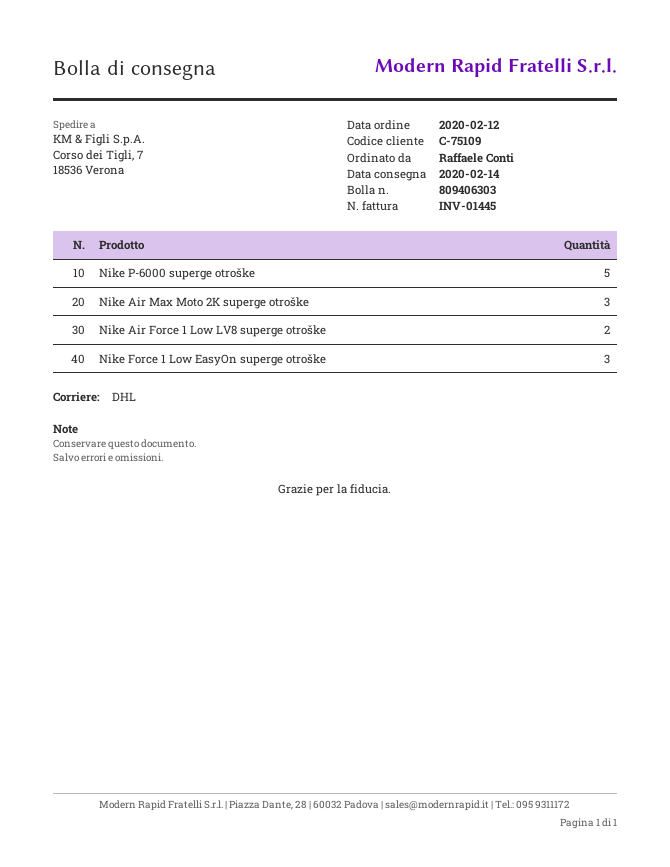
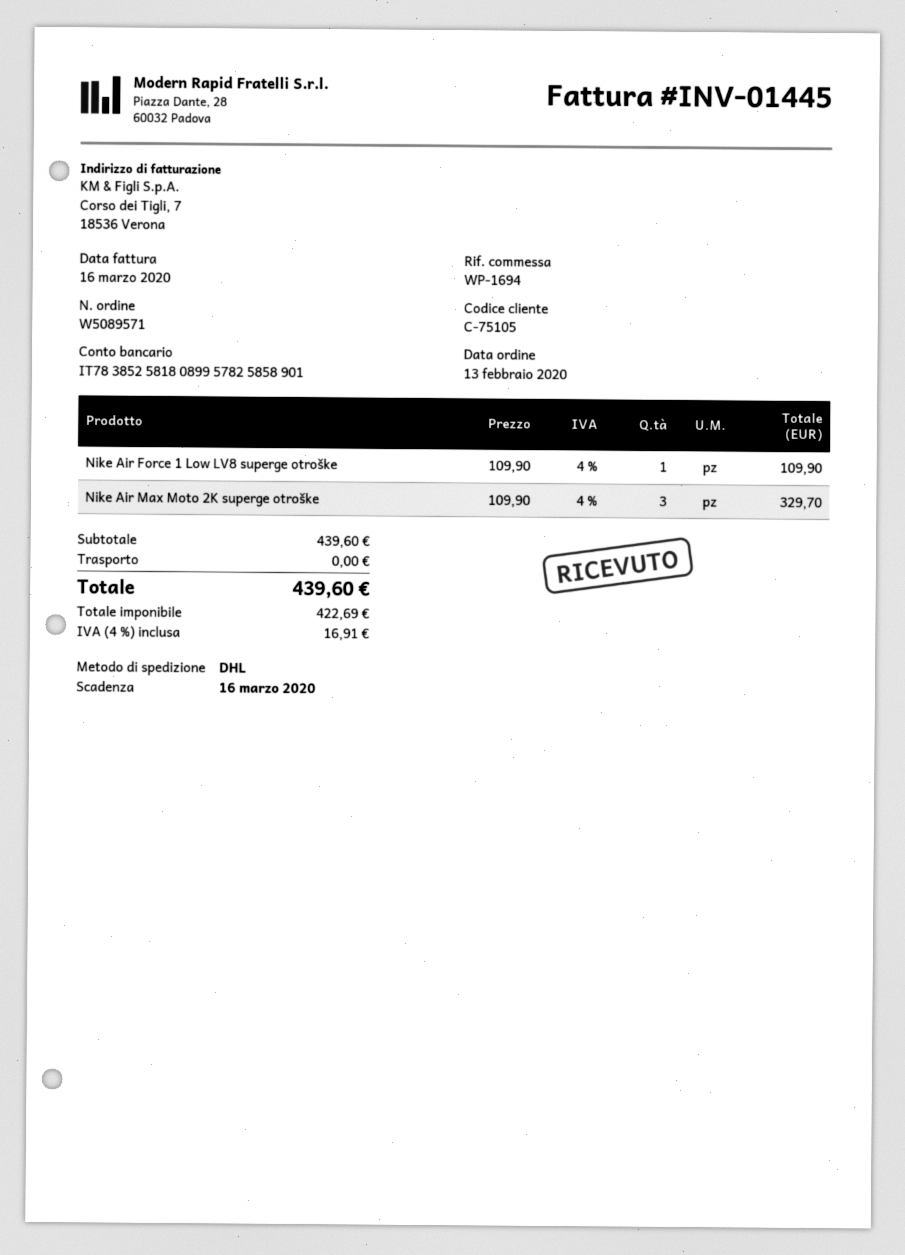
order date: 2020-02-12 -> 2020-02-13
customer number: C-75109 -> C-75105
Nike P-6000 superge otroške: 5 -> none
Nike Air Force 1 Low LV8 superge otroške: 2 -> 1
Nike Force 1 Low EasyOn superge otroške: 3 -> none

